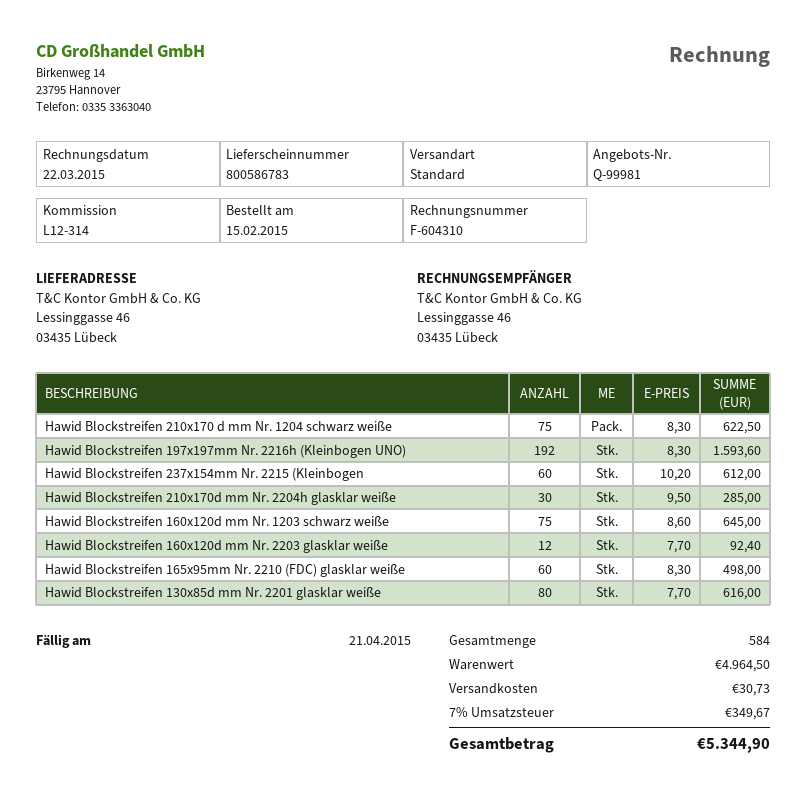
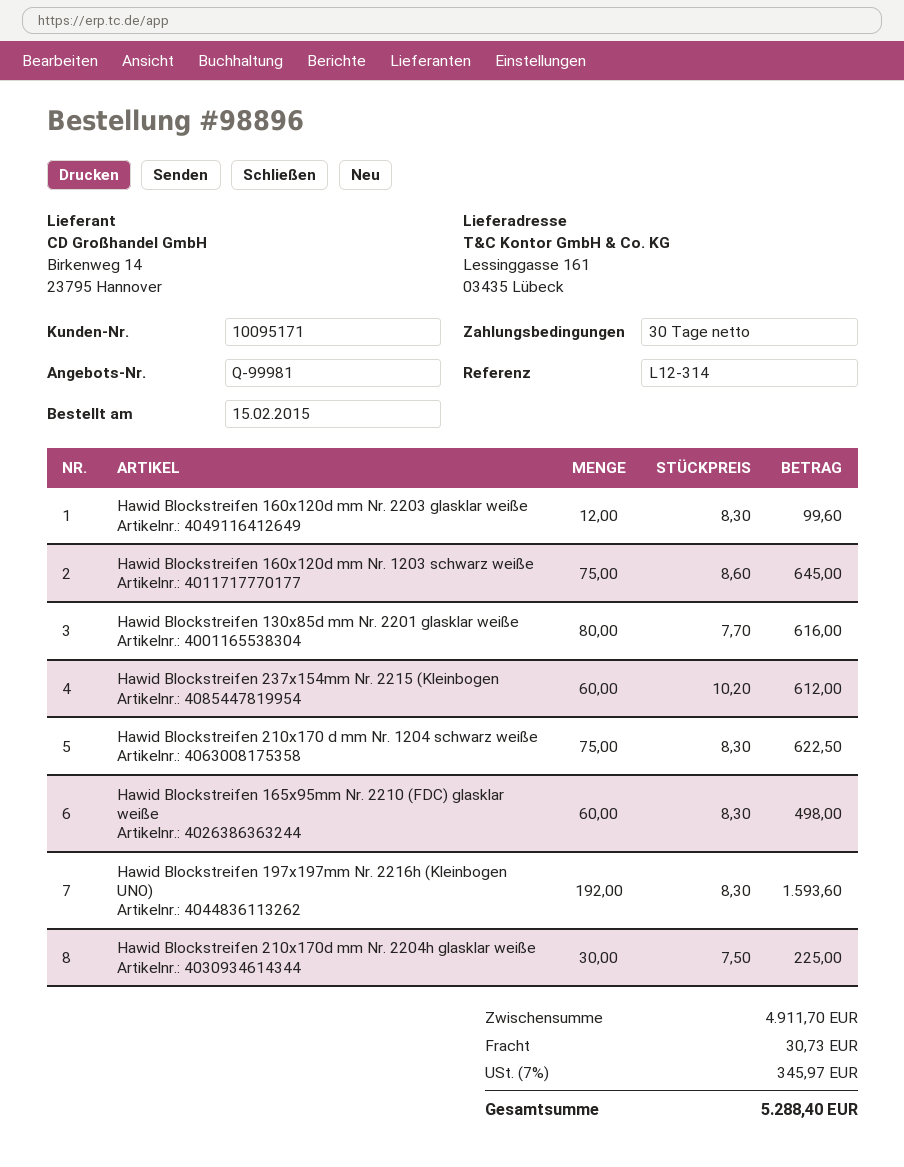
ship to: Lessinggasse 46, 03435 Lübeck -> Lessinggasse 161, 03435 Lübeck
Hawid Blockstreifen 210x170d mm Nr. 2204h glasklar weiße: 30 x 9.50 = 285.00 -> 30 x 7.50 = 225.00
Hawid Blockstreifen 160x120d mm Nr. 2203 glasklar weiße: 12 x 7.70 = 92.40 -> 12 x 8.30 = 99.60
subtotal: 4964.50 -> 4911.70
tax: 7% = 349.67 -> 7% = 345.97
total: 5344.90 -> 5288.40

